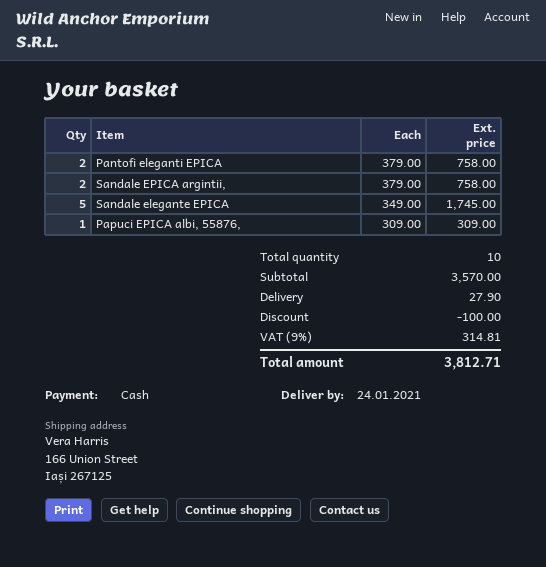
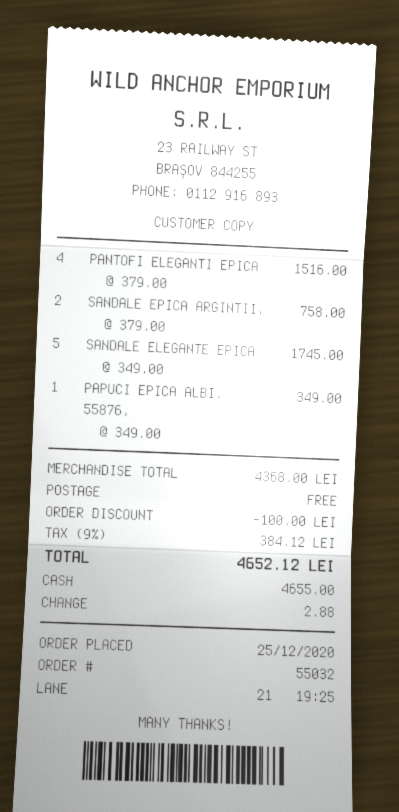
Pantofi eleganti EPICA: 2 x 379.00 = 758.00 -> 4 x 379.00 = 1516.00
Papuci EPICA albi, 55876,: 1 x 309.00 = 309.00 -> 1 x 349.00 = 349.00
subtotal: 3570.00 -> 4368.00
shipping: 27.90 -> 0.00
tax: 9% = 314.81 -> 9% = 384.12
total: 3812.71 -> 4652.12

